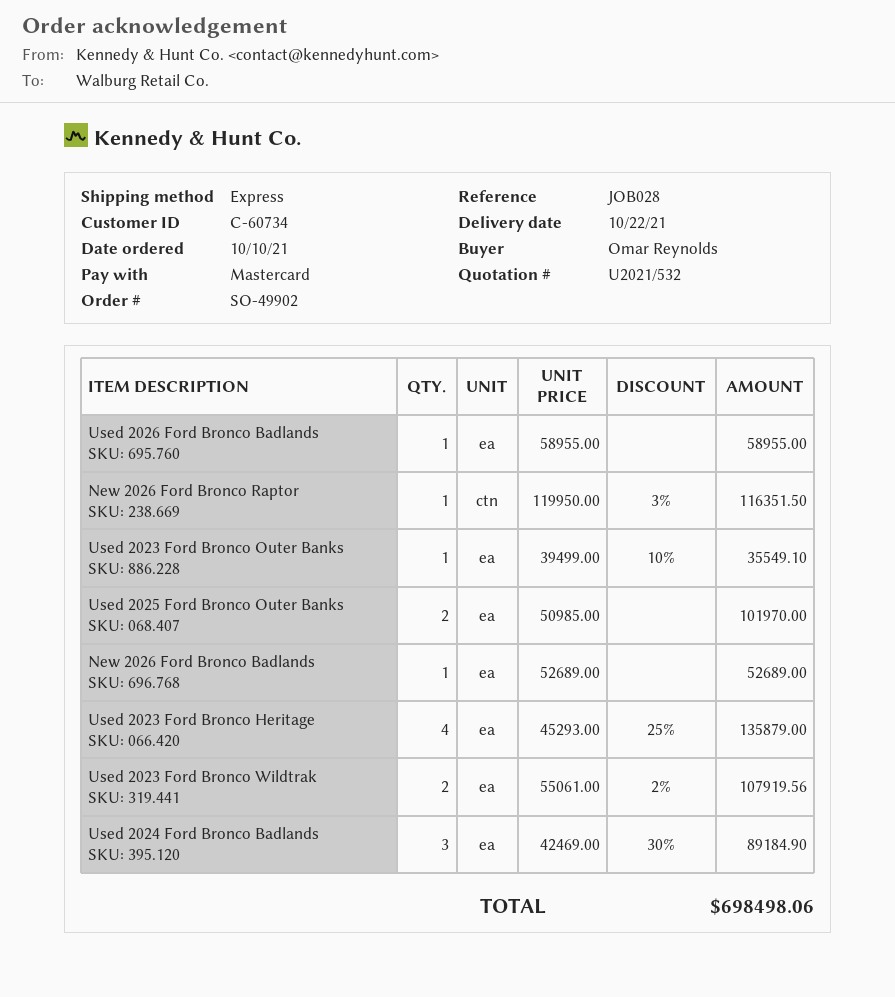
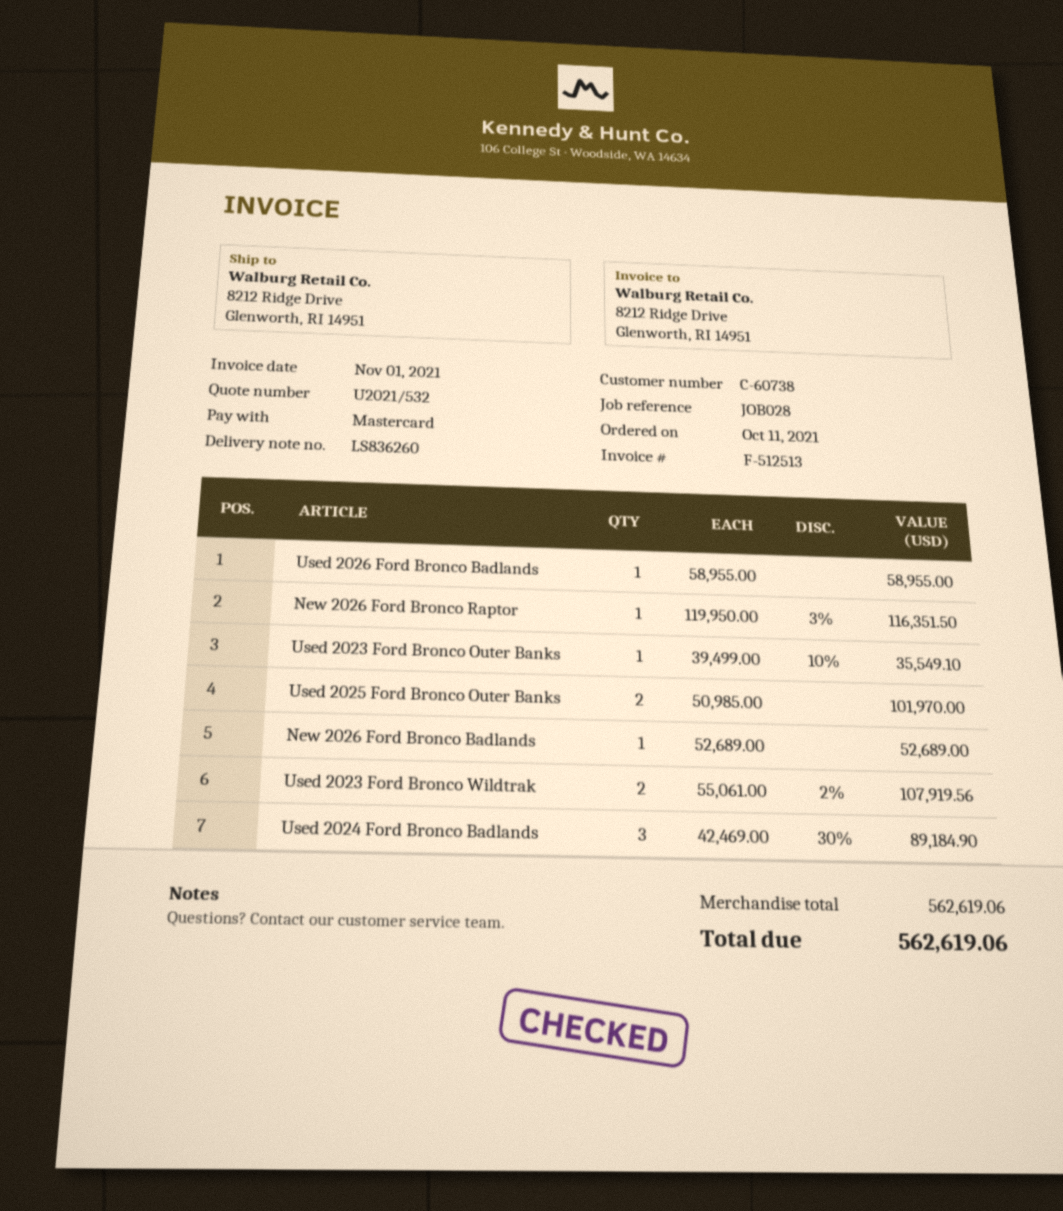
order date: 2021-10-10 -> 2021-10-11
customer number: C-60734 -> C-60738
Used 2023 Ford Bronco Heritage: 4 x 45293.00 - 25% = 135879.00 -> none
total: 698498.06 -> 562619.06

